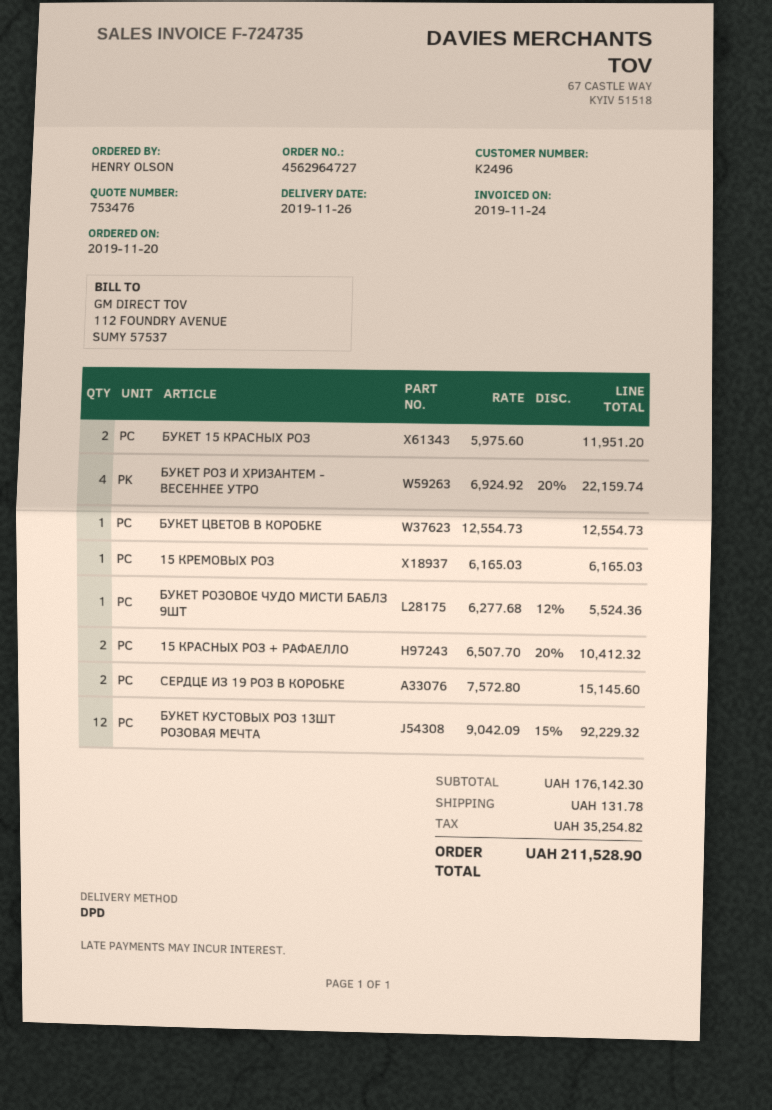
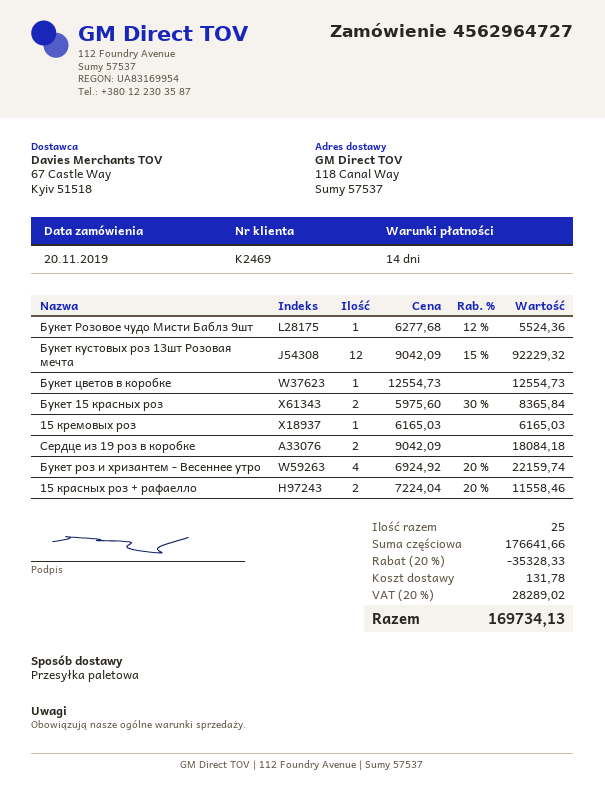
customer number: K2496 -> K2469
shipping method: DPD -> pallet freight
БУКЕТ 15 КРАСНЫХ РОЗ: 2 x 5975.60 = 11951.20 -> 2 x 5975.60 - 30% = 8365.84
15 КРАСНЫХ РОЗ + РАФАЕЛЛО: 2 x 6507.70 - 20% = 10412.32 -> 2 x 7224.04 - 20% = 11558.46
СЕРДЦЕ ИЗ 19 РОЗ В КОРОБКЕ: 2 x 7572.80 = 15145.60 -> 2 x 9042.09 = 18084.18
subtotal: 176142.30 -> 176641.66
discount: none -> 20% = 35328.33
tax: 35254.82 -> 28289.02
total: 211528.90 -> 169734.13

